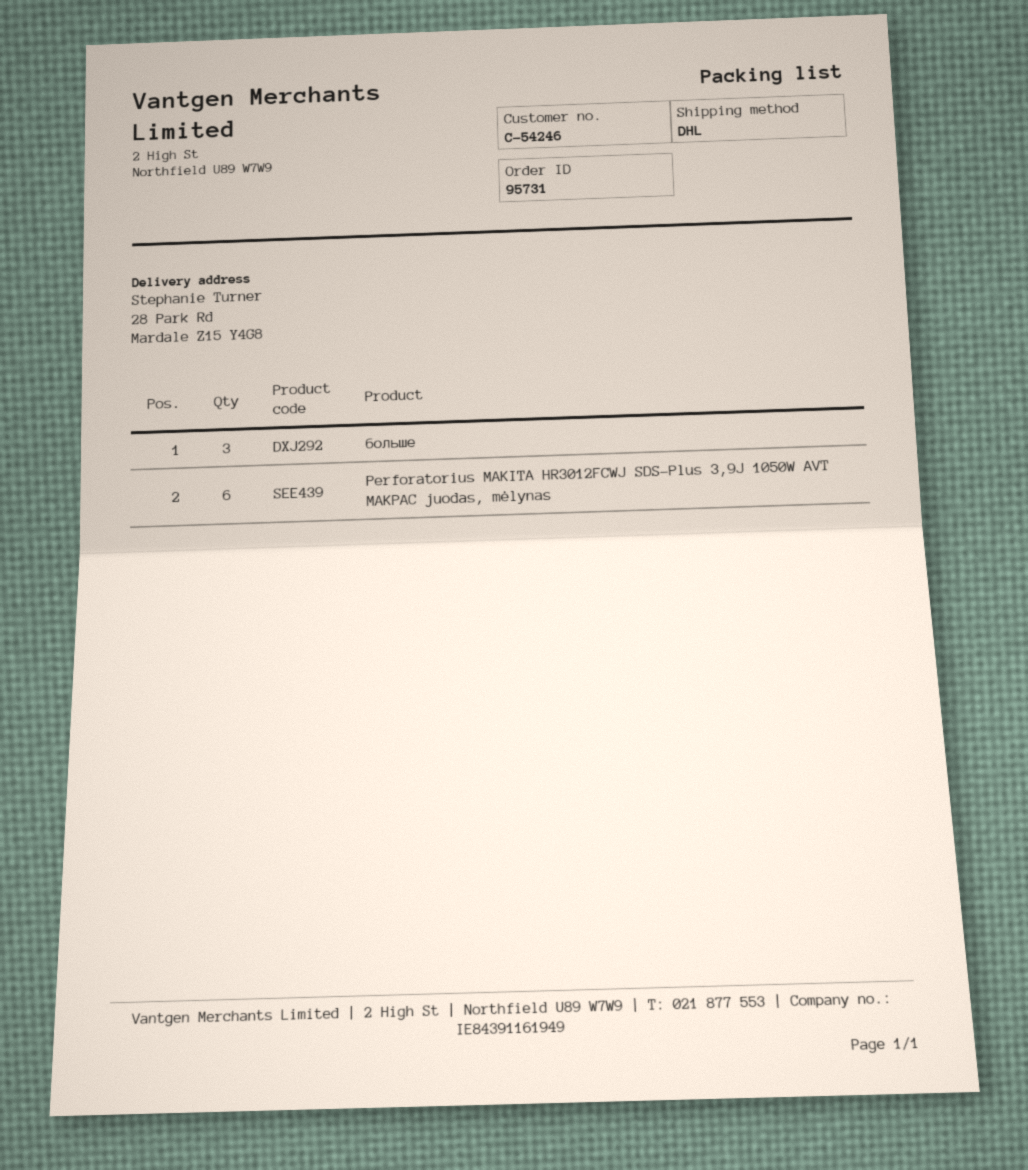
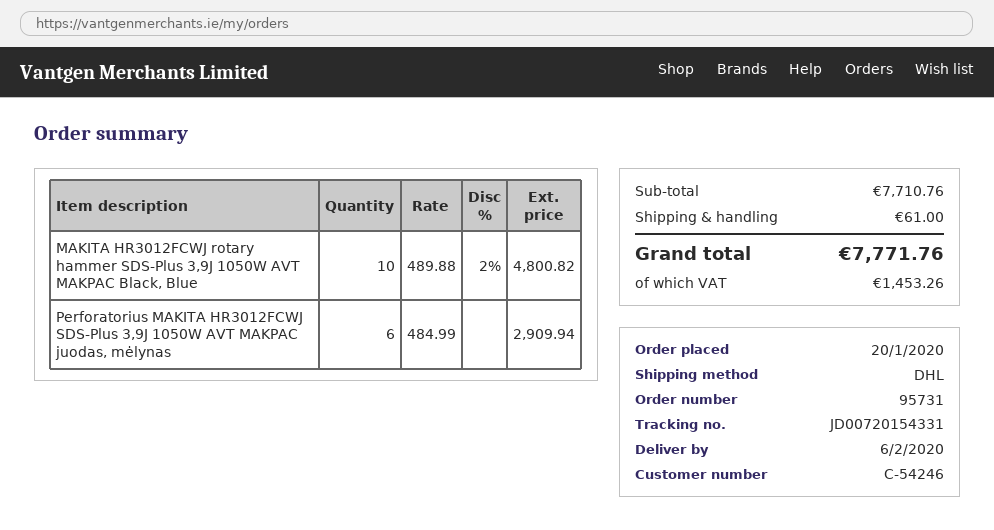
больше: 3 -> none
MAKITA HR3012FCWJ rotary hammer SDS-Plus 3,9J 1050W AVT MAKPAC Black, Blue: none -> 10

